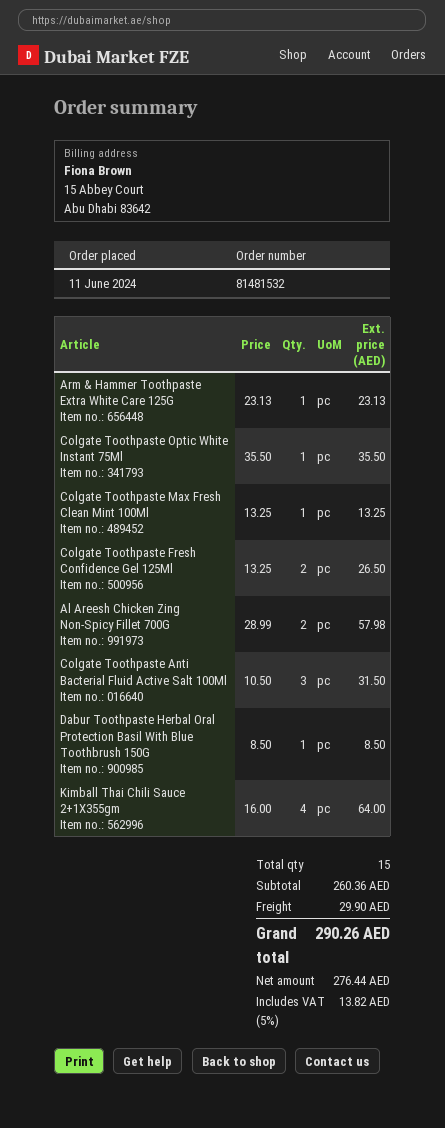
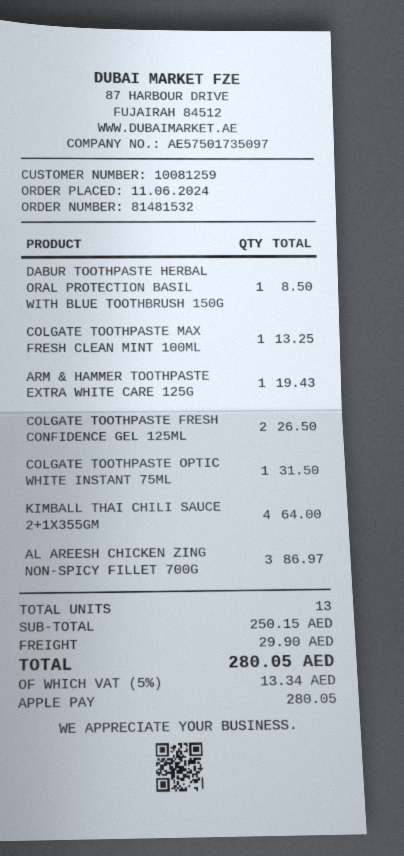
Arm & Hammer Toothpaste Extra White Care 125G: 1 for 23.13 -> 1 for 19.43
Colgate Toothpaste Optic White Instant 75Ml: 1 for 35.50 -> 1 for 31.50
Al Areesh Chicken Zing Non-Spicy Fillet 700G: 2 for 57.98 -> 3 for 86.97
Colgate Toothpaste Anti Bacterial Fluid Active Salt 100Ml: 3 for 31.50 -> none
total quantity: 15 -> 13
subtotal: 260.36 -> 250.15
tax: 5% = 13.82 -> 5% = 13.34
total: 290.26 -> 280.05

